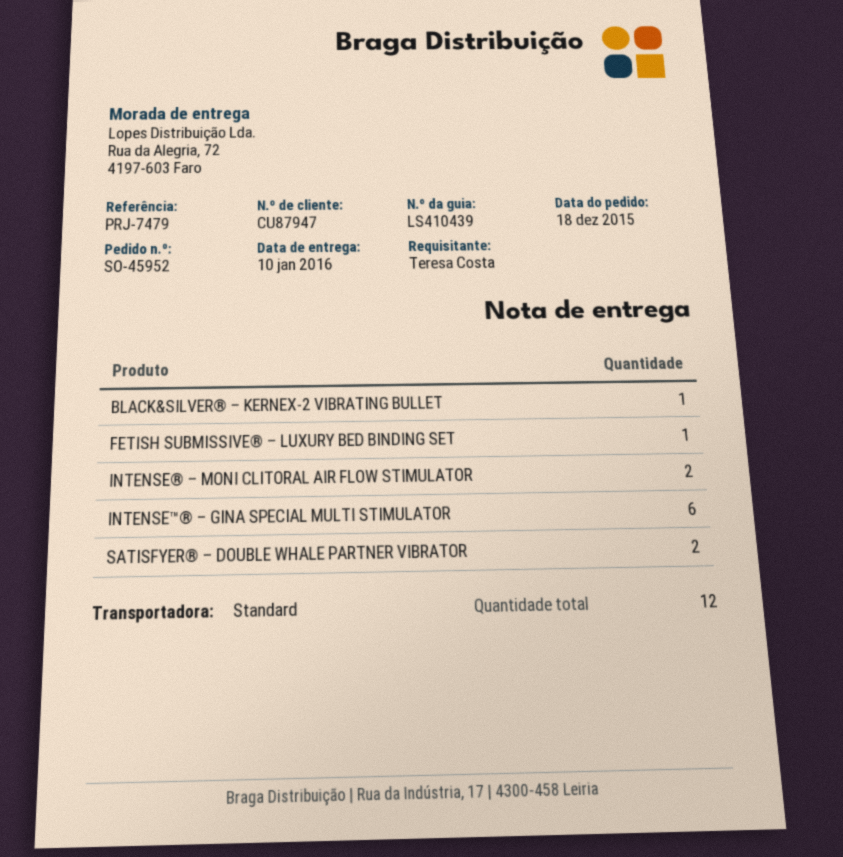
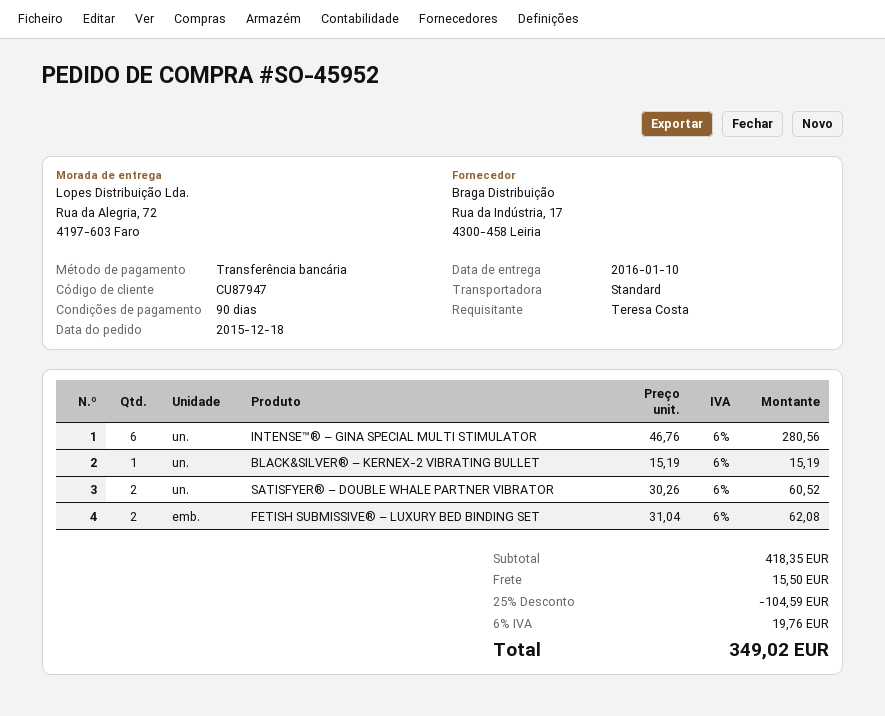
FETISH SUBMISSIVE® – LUXURY BED BINDING SET: 1 -> 2
INTENSE® – MONI CLITORAL AIR FLOW STIMULATOR: 2 -> none

